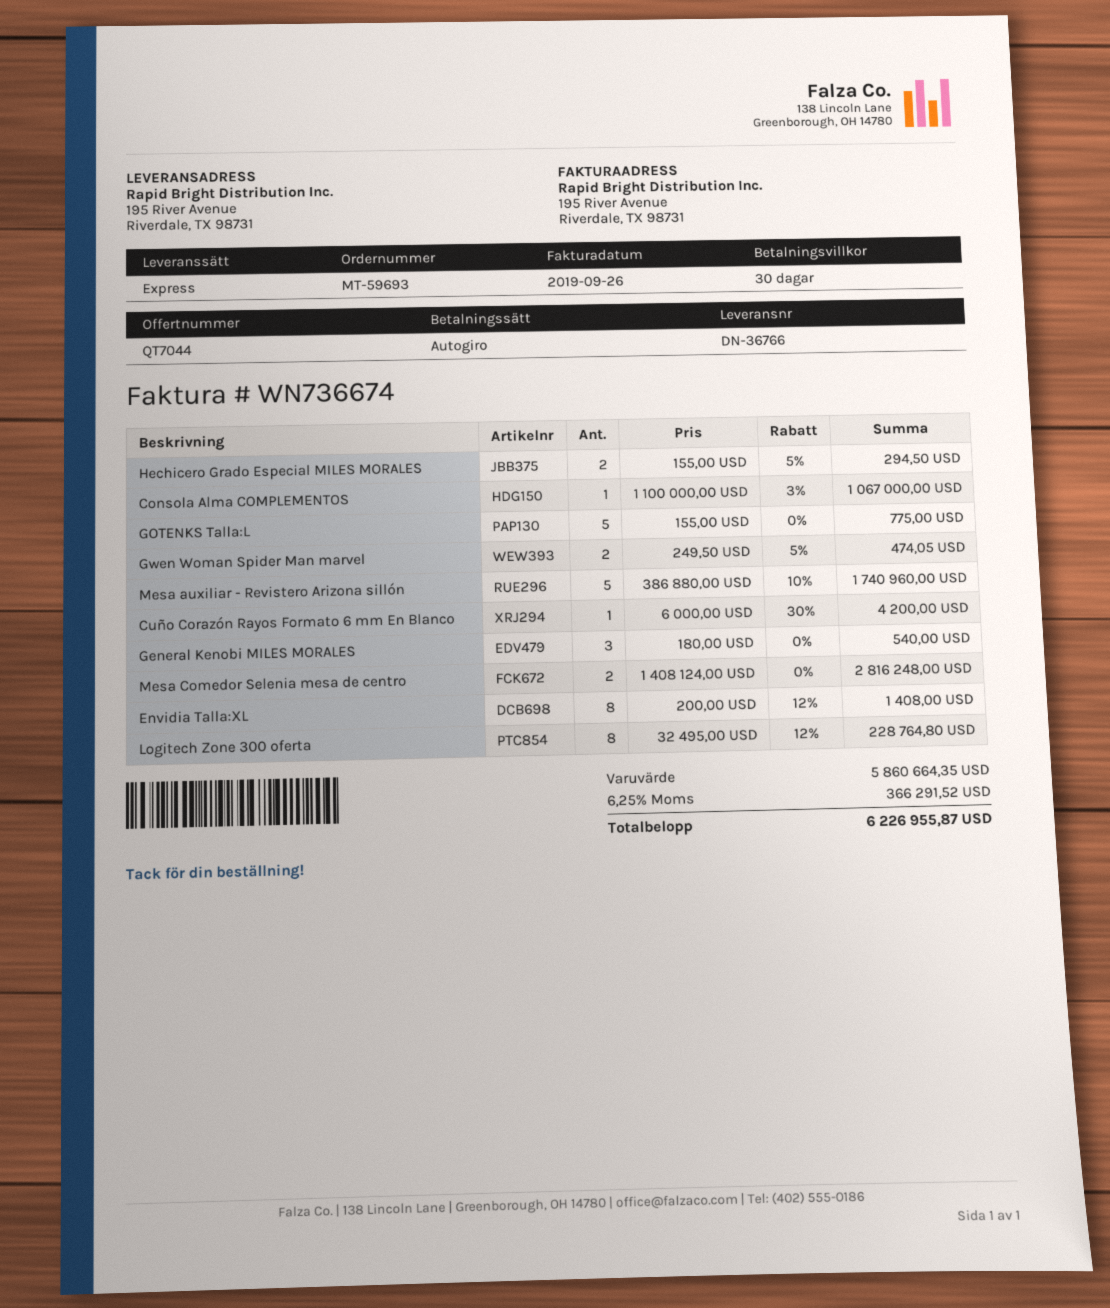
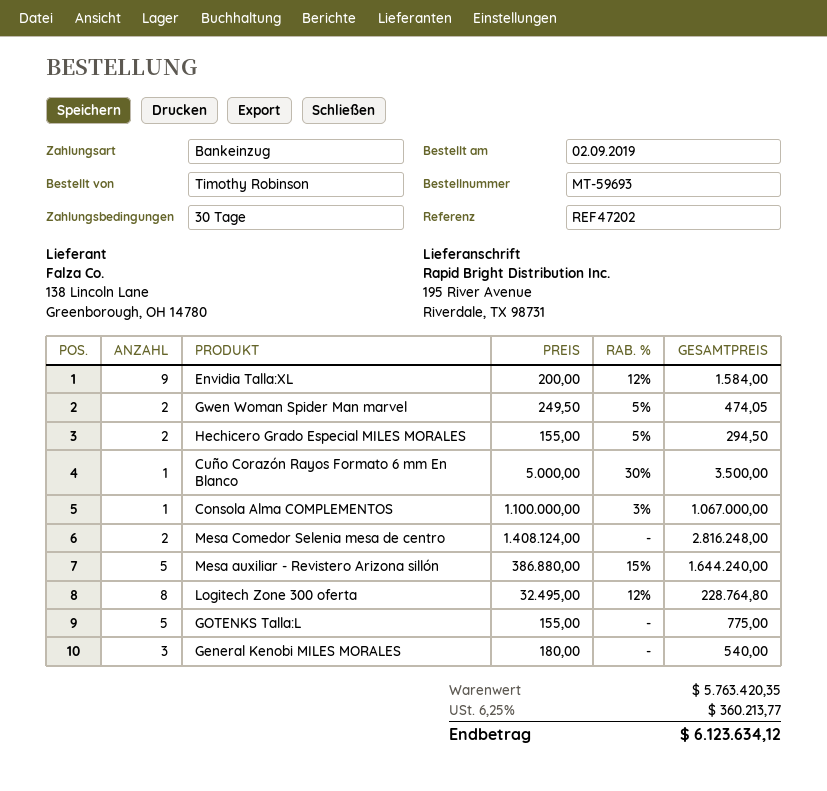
Mesa auxiliar - Revistero Arizona sillón: 5 x 386880.00 - 10% = 1740960.00 -> 5 x 386880.00 - 15% = 1644240.00
Cuño Corazón Rayos Formato 6 mm En Blanco: 1 x 6000.00 - 30% = 4200.00 -> 1 x 5000.00 - 30% = 3500.00
Envidia Talla:XL: 8 x 200.00 - 12% = 1408.00 -> 9 x 200.00 - 12% = 1584.00
subtotal: 5860664.35 -> 5763420.35
tax: 6.25% = 366291.52 -> 6.25% = 360213.77
total: 6226955.87 -> 6123634.12

